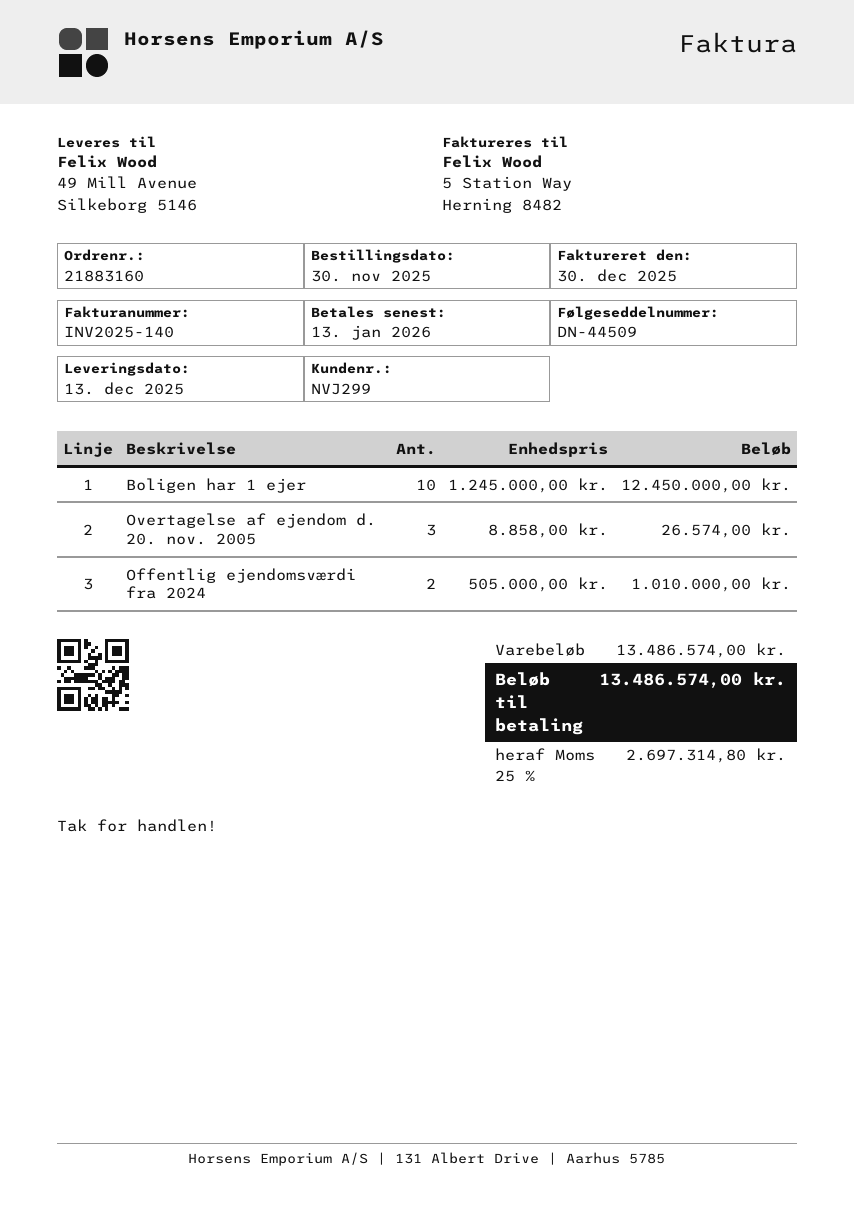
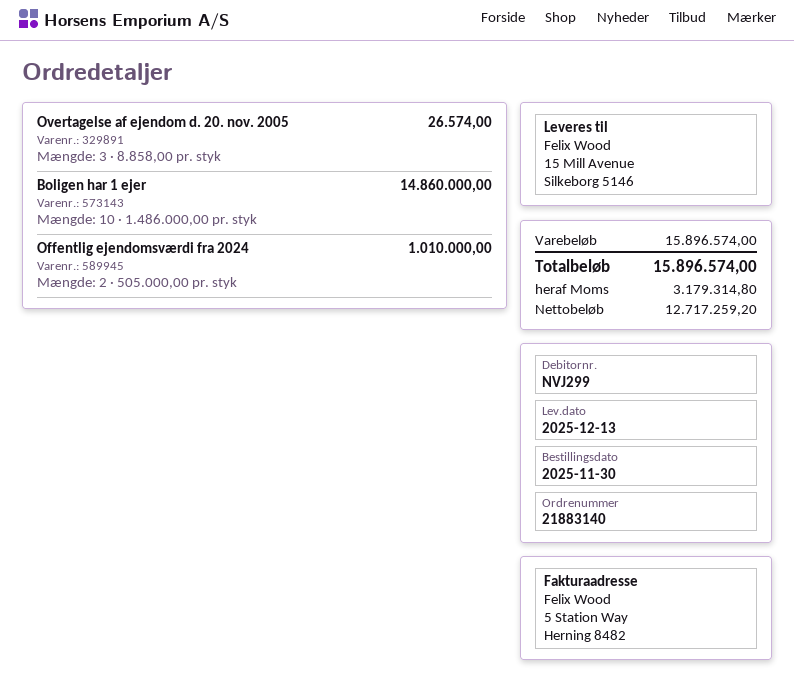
order number: 21883160 -> 21883140
ship to: 49 Mill Avenue, Silkeborg 5146 -> 15 Mill Avenue, Silkeborg 5146
Boligen har 1 ejer: 10 x 1245000.00 = 12450000.00 -> 10 x 1486000.00 = 14860000.00
subtotal: 13486574.00 -> 15896574.00
tax: 2697314.80 -> 3179314.80
total: 13486574.00 -> 15896574.00

